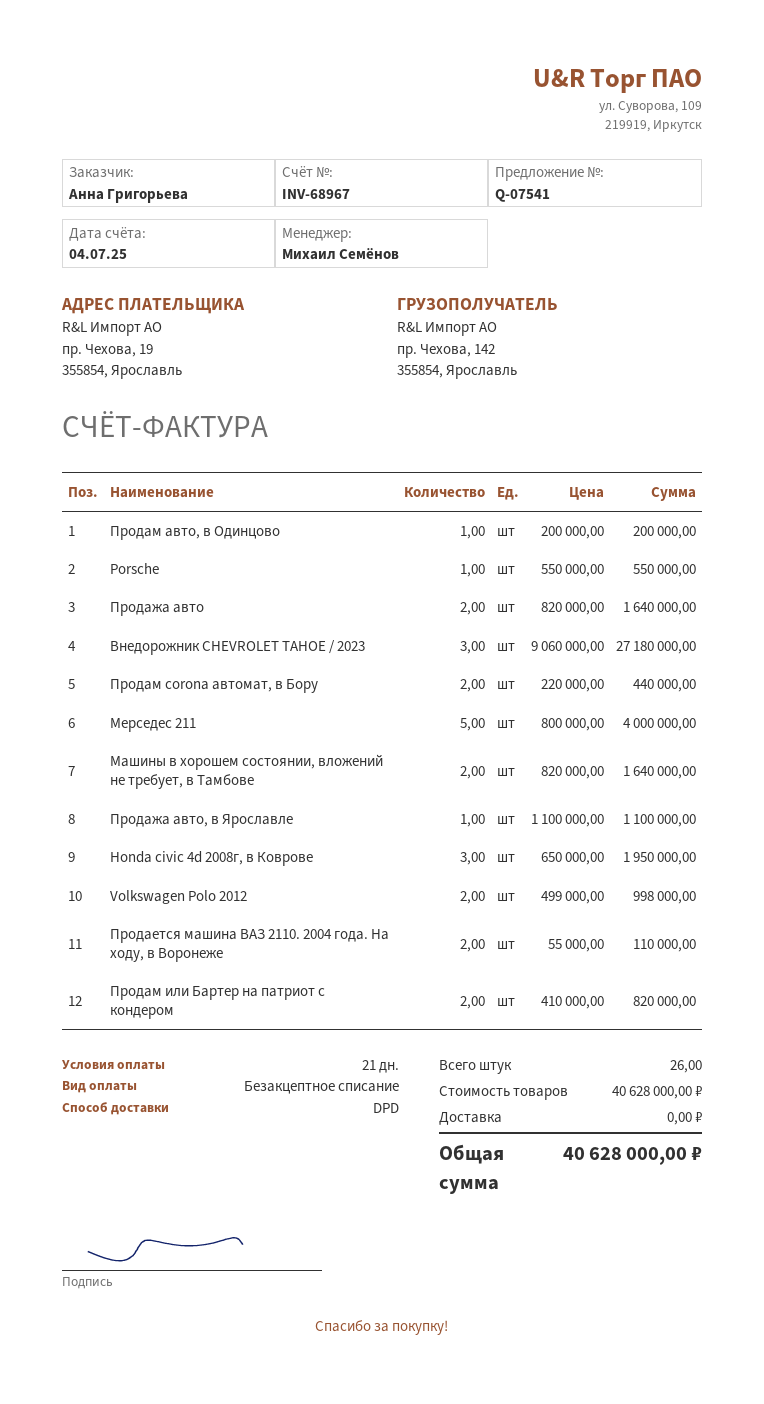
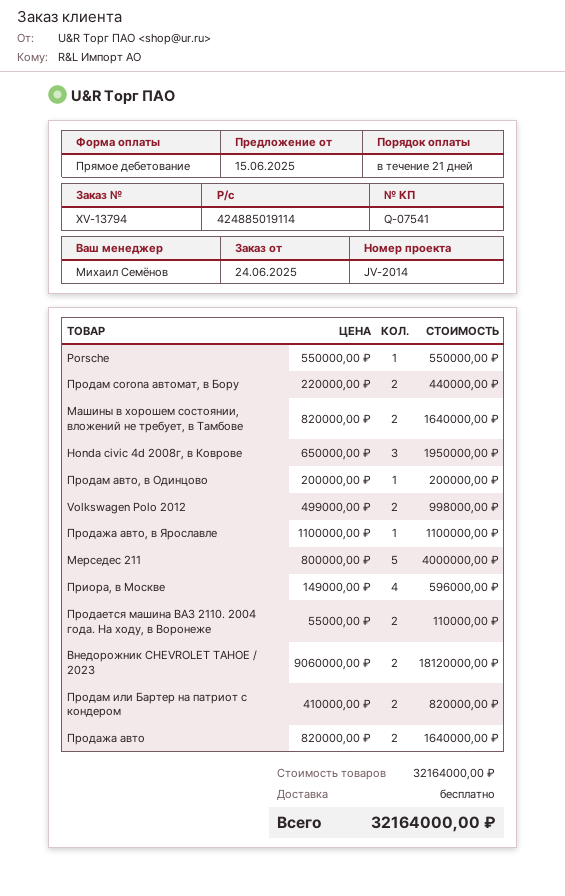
Внедорожник CHEVROLET TAHOE / 2023: 3 x 9060000.00 = 27180000.00 -> 2 x 9060000.00 = 18120000.00
Приора, в Москве: none -> 4 x 149000.00 = 596000.00
subtotal: 40628000.00 -> 32164000.00
total: 40628000.00 -> 32164000.00

